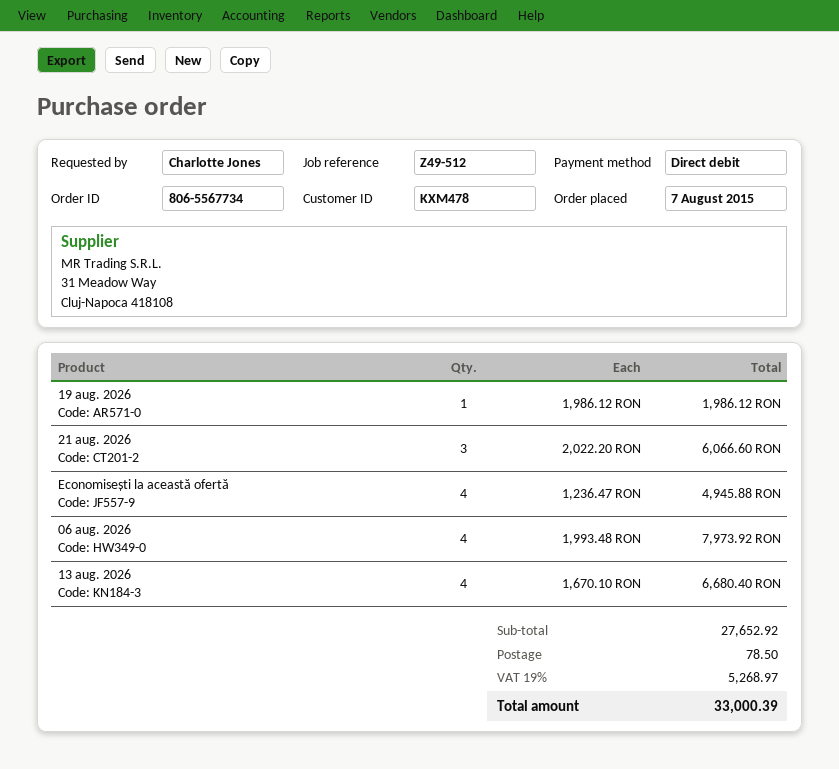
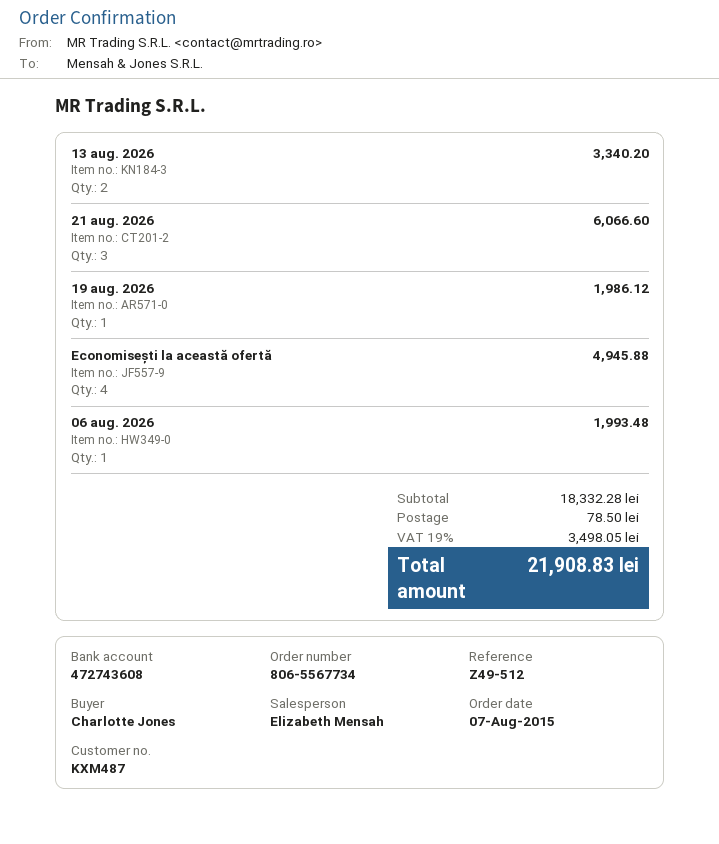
customer number: KXM478 -> KXM487
06 aug. 2026: 4 for 7973.92 -> 1 for 1993.48
13 aug. 2026: 4 for 6680.40 -> 2 for 3340.20
subtotal: 27652.92 -> 18332.28
tax: 19% = 5268.97 -> 19% = 3498.05
total: 33000.39 -> 21908.83

